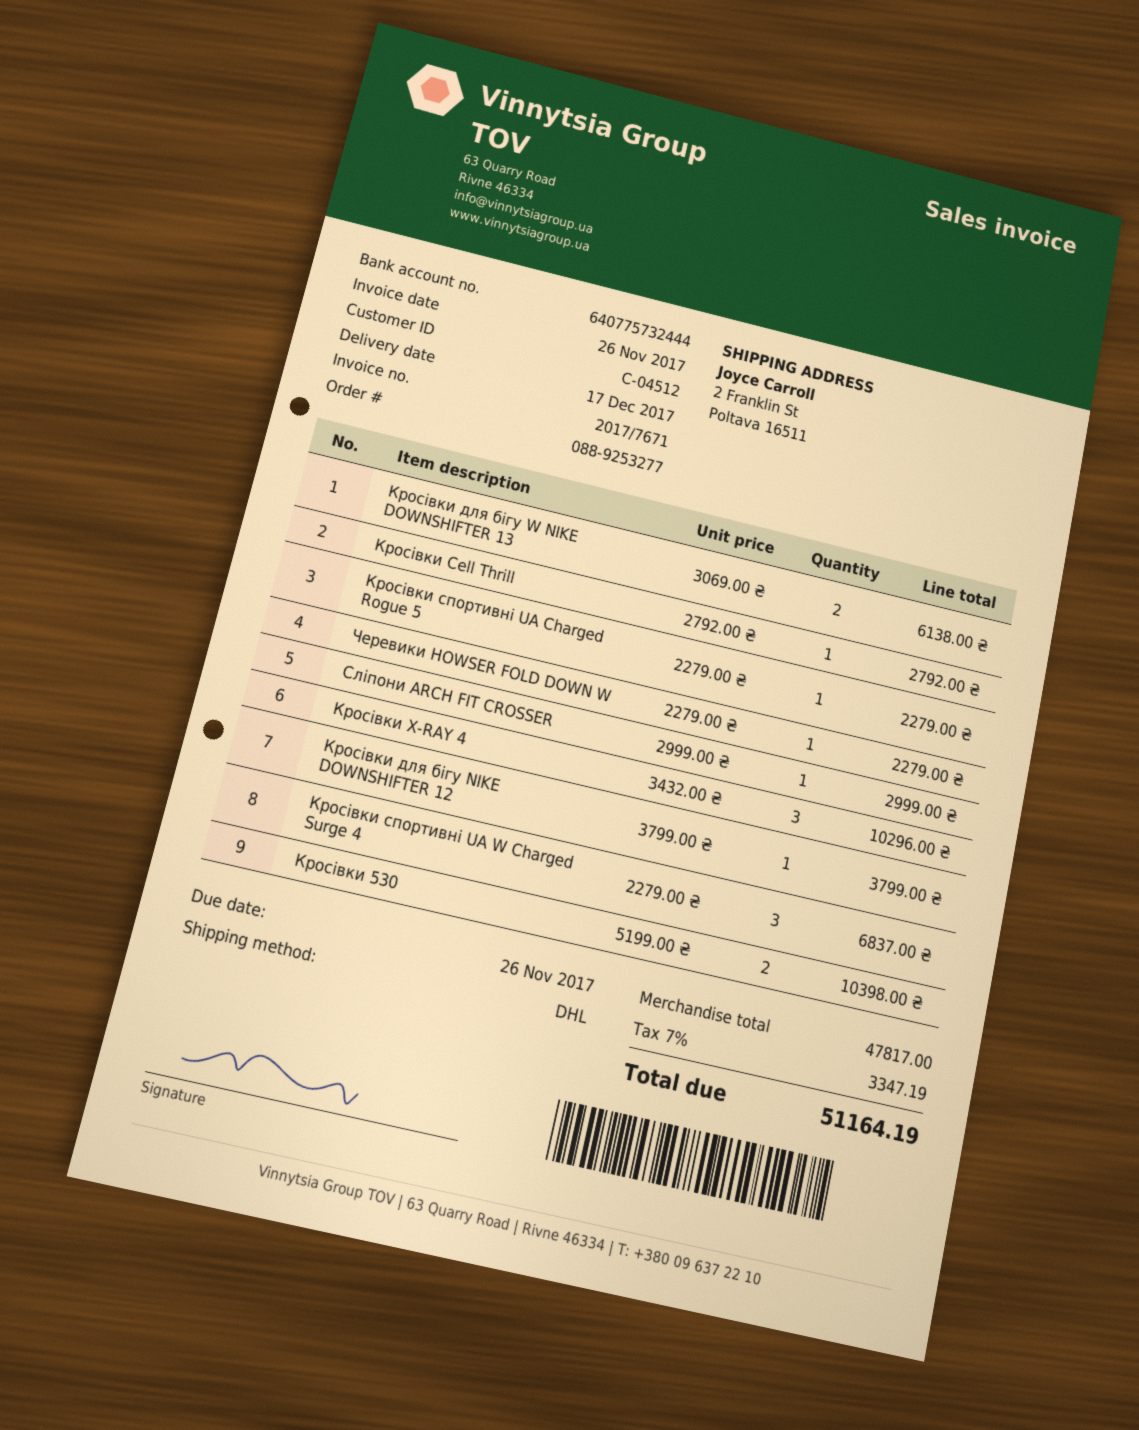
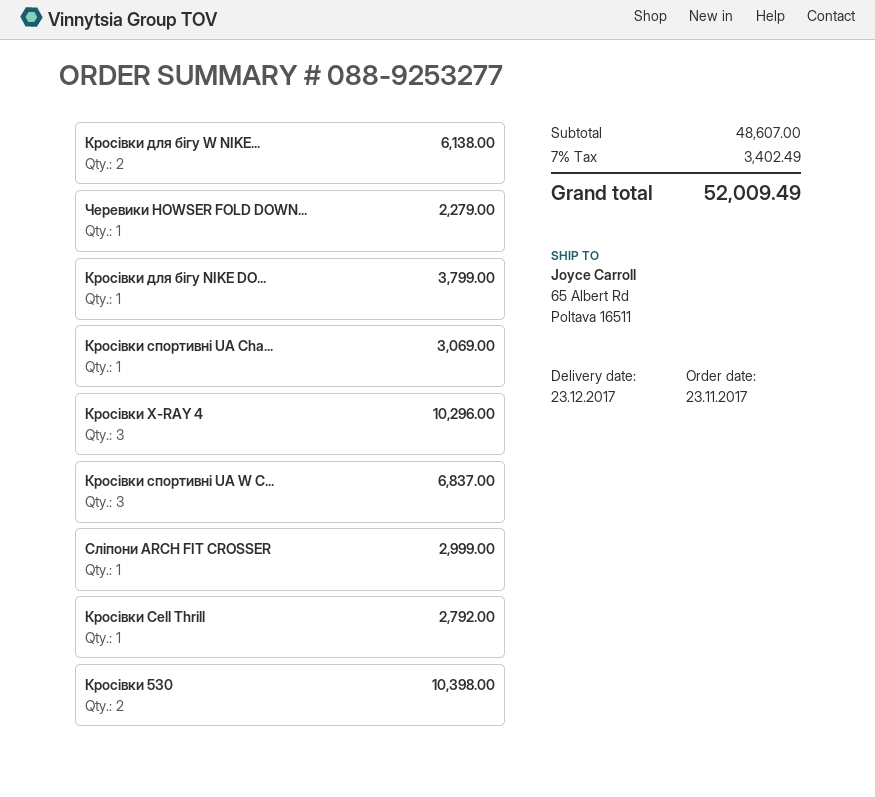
delivery date: 2017-12-17 -> 2017-12-23
ship to: 2 Franklin St, Poltava 16511 -> 65 Albert Rd, Poltava 16511
Кросівки спортивні UA Charged Rogue 5: 1 for 2279.00 -> 1 for 3069.00
subtotal: 47817.00 -> 48607.00
tax: 7% = 3347.19 -> 7% = 3402.49
total: 51164.19 -> 52009.49

